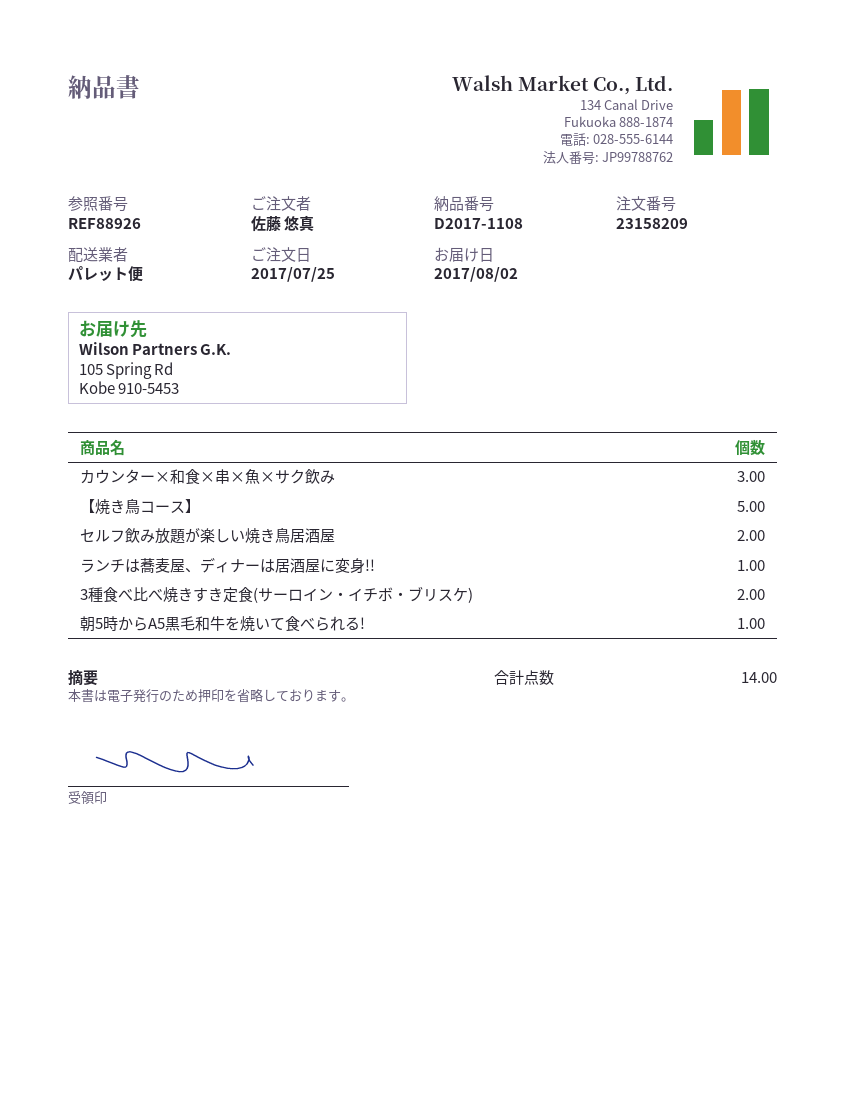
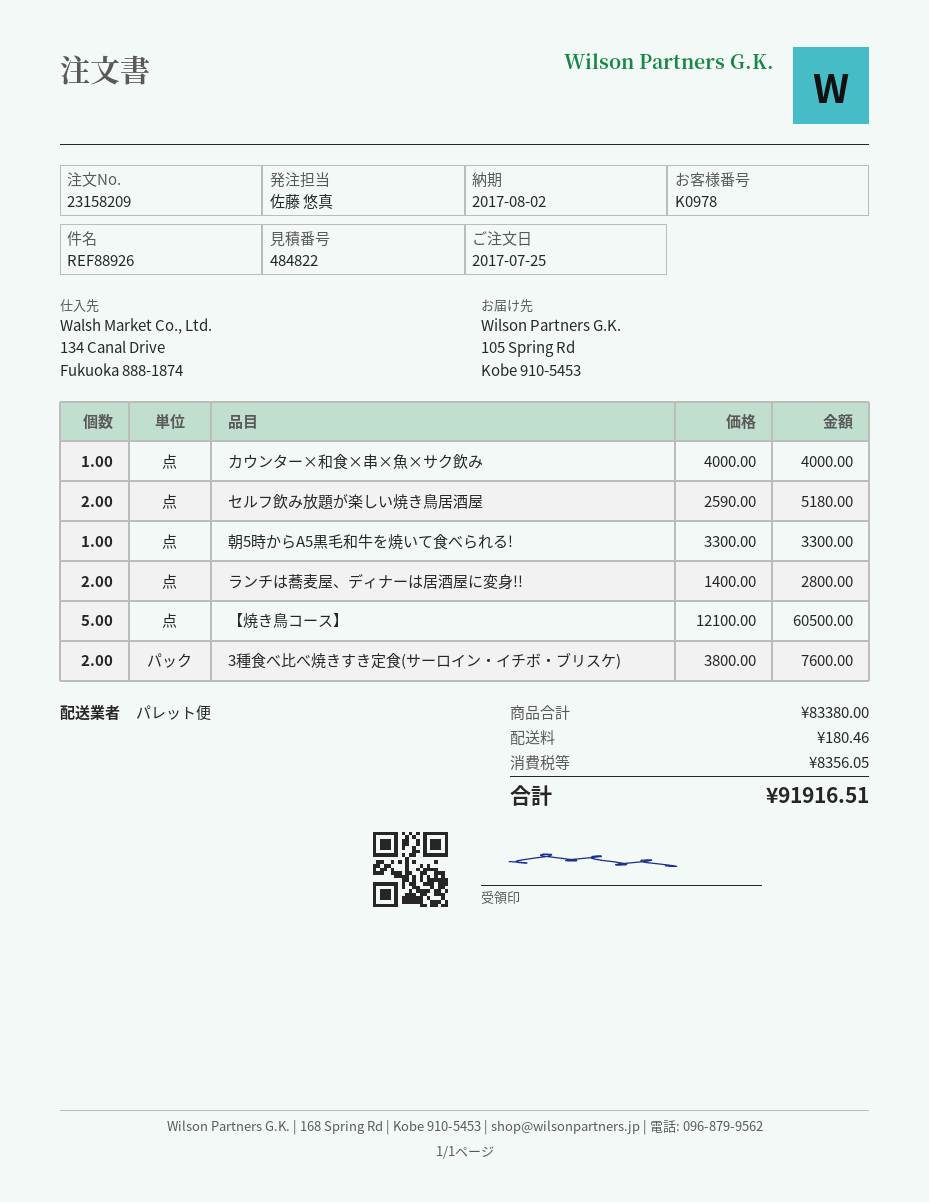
カウンター×和食×串×魚×サク飲み: 3 -> 1
ランチは蕎麦屋、ディナーは居酒屋に変身!!: 1 -> 2

